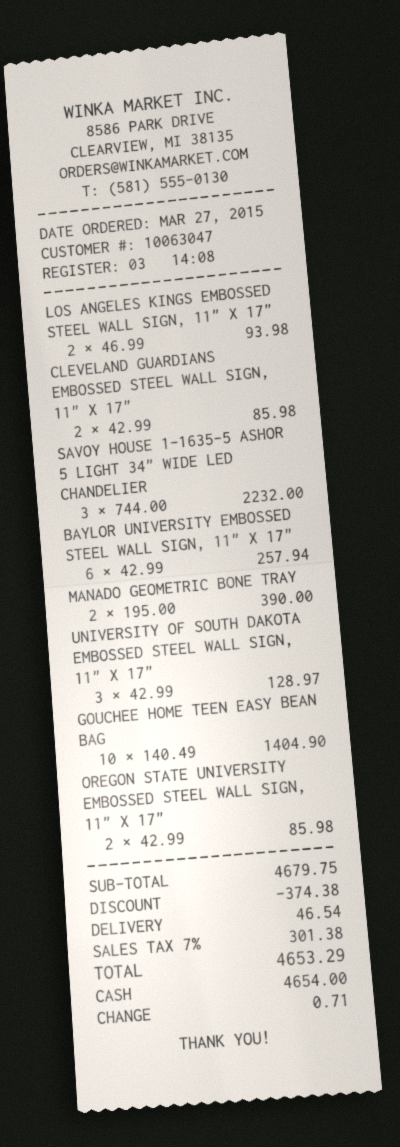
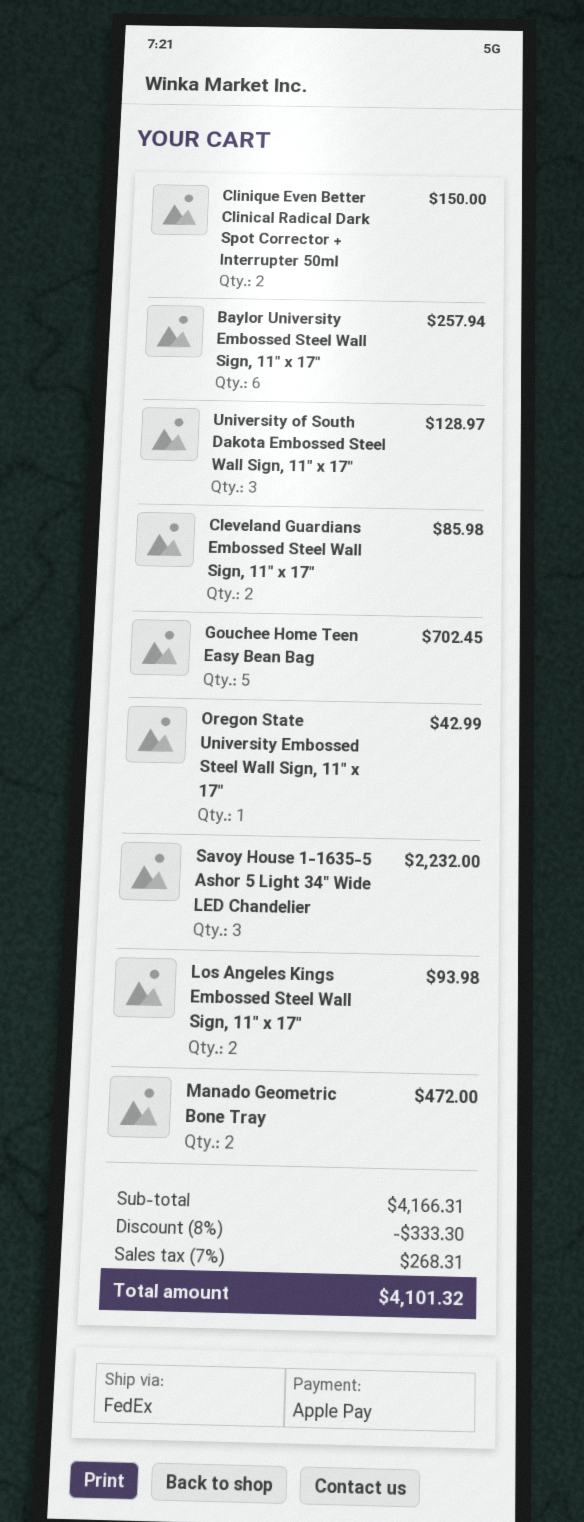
payment method: cash -> Apple Pay
MANADO GEOMETRIC BONE TRAY: 2 for 390.00 -> 2 for 472.00
GOUCHEE HOME TEEN EASY BEAN BAG: 10 for 1404.90 -> 5 for 702.45
OREGON STATE UNIVERSITY EMBOSSED STEEL WALL SIGN, 11" X 17": 2 for 85.98 -> 1 for 42.99
Clinique Even Better Clinical Radical Dark Spot Corrector + Interrupter 50ml: none -> 2 for 150.00
subtotal: 4679.75 -> 4166.31
discount: 374.38 -> 333.30
shipping: 46.54 -> none
tax: 7% = 301.38 -> 7% = 268.31
total: 4653.29 -> 4101.32

